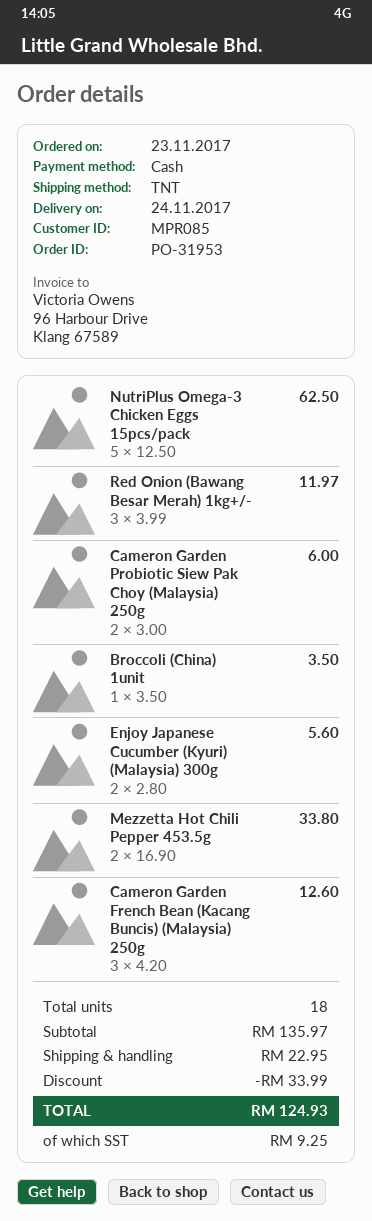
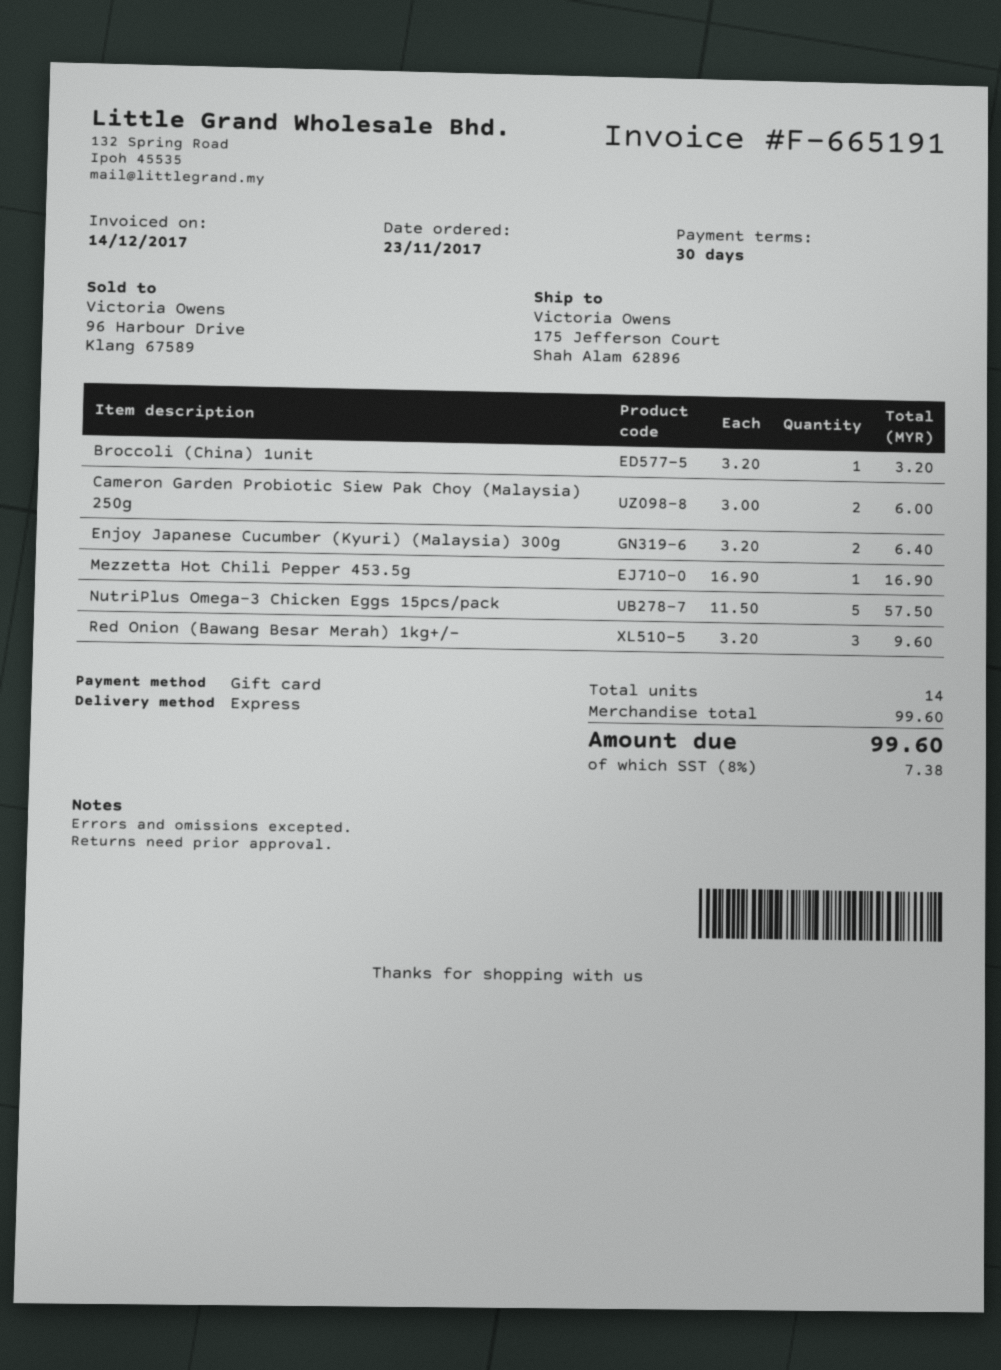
payment method: cash -> gift card
shipping method: TNT -> express
NutriPlus Omega-3 Chicken Eggs 15pcs/pack: 5 x 12.50 = 62.50 -> 5 x 11.50 = 57.50
Red Onion (Bawang Besar Merah) 1kg+/-: 3 x 3.99 = 11.97 -> 3 x 3.20 = 9.60
Broccoli (China) 1unit: 1 x 3.50 = 3.50 -> 1 x 3.20 = 3.20
Enjoy Japanese Cucumber (Kyuri) (Malaysia) 300g: 2 x 2.80 = 5.60 -> 2 x 3.20 = 6.40
Mezzetta Hot Chili Pepper 453.5g: 2 x 16.90 = 33.80 -> 1 x 16.90 = 16.90
Cameron Garden French Bean (Kacang Buncis) (Malaysia) 250g: 3 x 4.20 = 12.60 -> none
total quantity: 18 -> 14
subtotal: 135.97 -> 99.60
discount: 33.99 -> none
shipping: 22.95 -> none
tax: 9.25 -> 7.38
total: 124.93 -> 99.60

